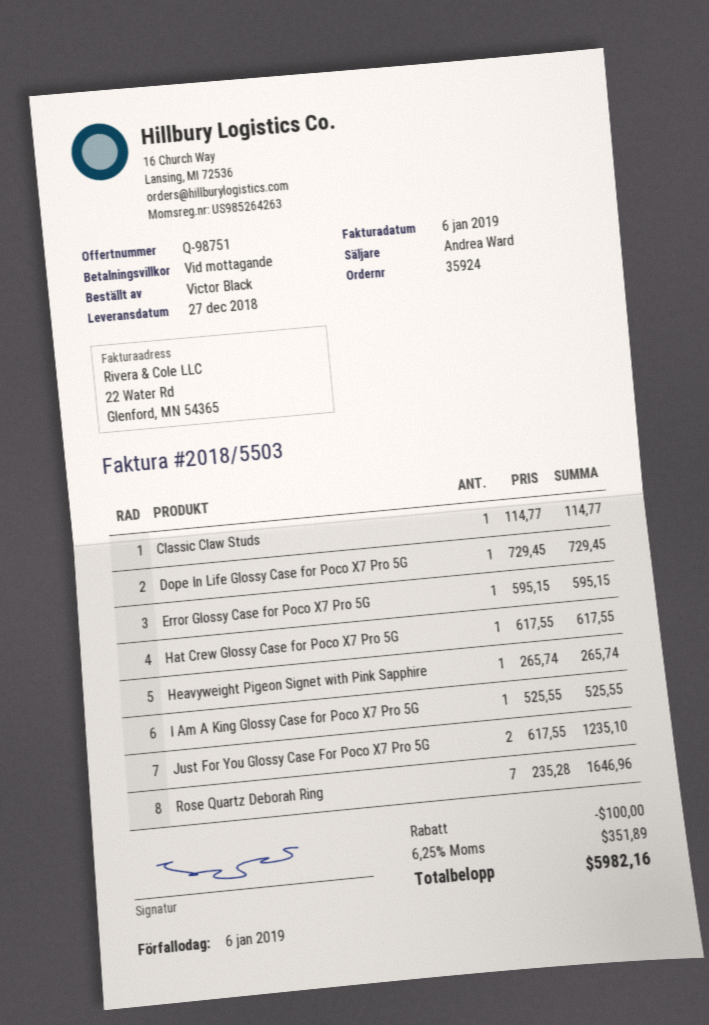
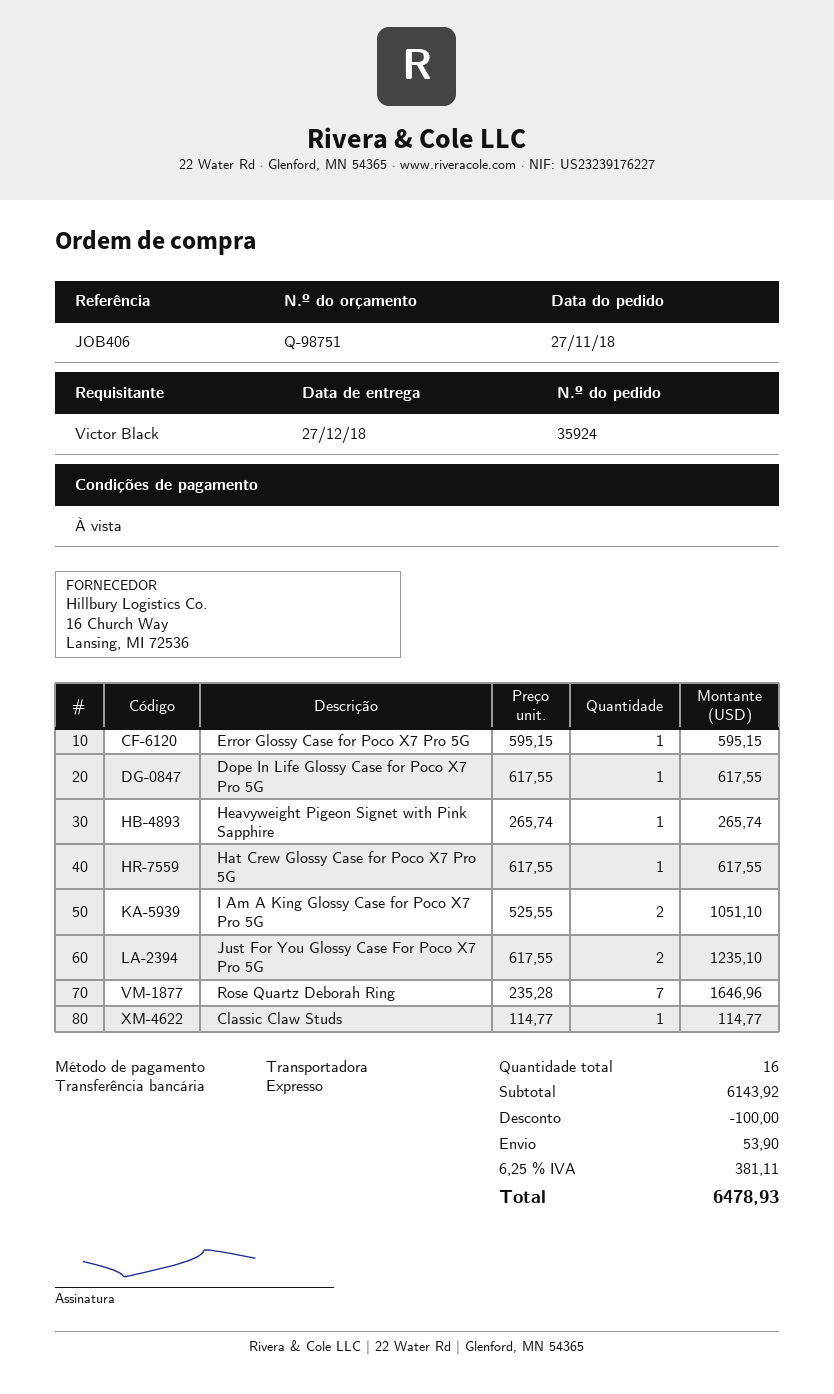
Dope In Life Glossy Case for Poco X7 Pro 5G: 1 x 729.45 = 729.45 -> 1 x 617.55 = 617.55
I Am A King Glossy Case for Poco X7 Pro 5G: 1 x 525.55 = 525.55 -> 2 x 525.55 = 1051.10
shipping: none -> 53.90
tax: 6.25% = 351.89 -> 6.25% = 381.11
total: 5982.16 -> 6478.93

